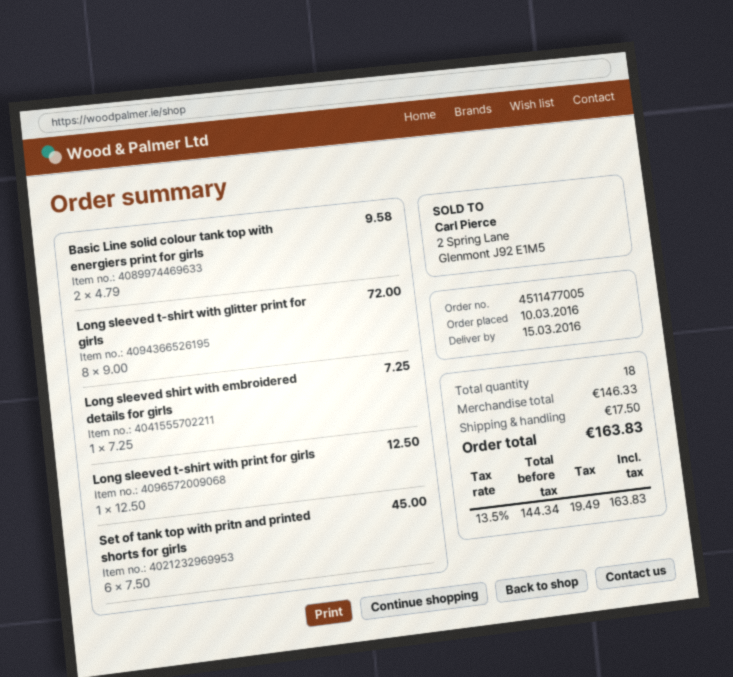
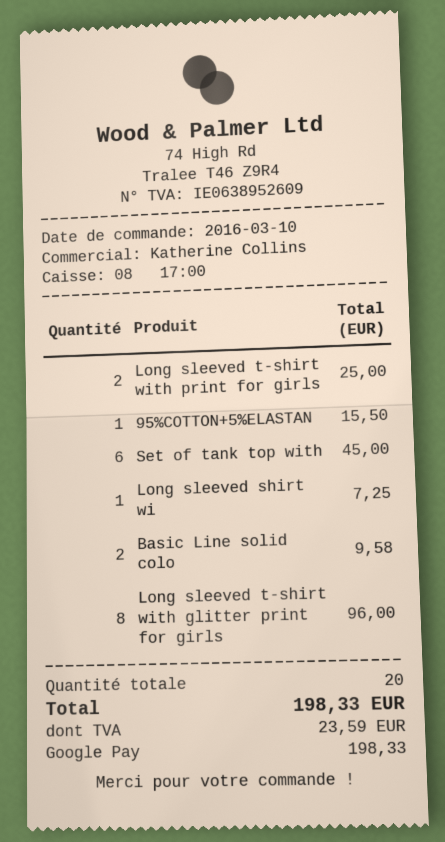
Long sleeved t-shirt with glitter print for girls: 8 for 72.00 -> 8 for 96.00
Long sleeved t-shirt with print for girls: 1 for 12.50 -> 2 for 25.00
95%COTTON+5%ELASTAN: none -> 1 for 15.50
total quantity: 18 -> 20
shipping: 17.50 -> none
tax: 19.49 -> 23.59
total: 163.83 -> 198.33

